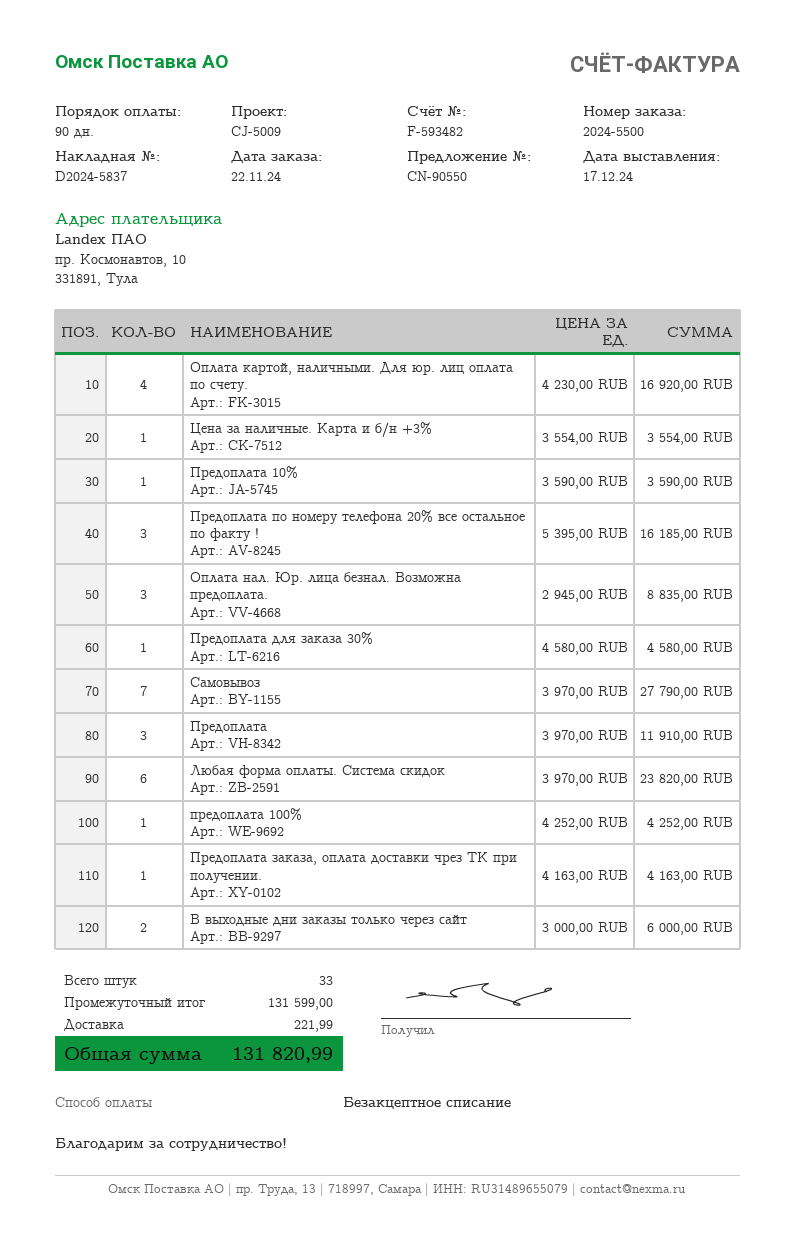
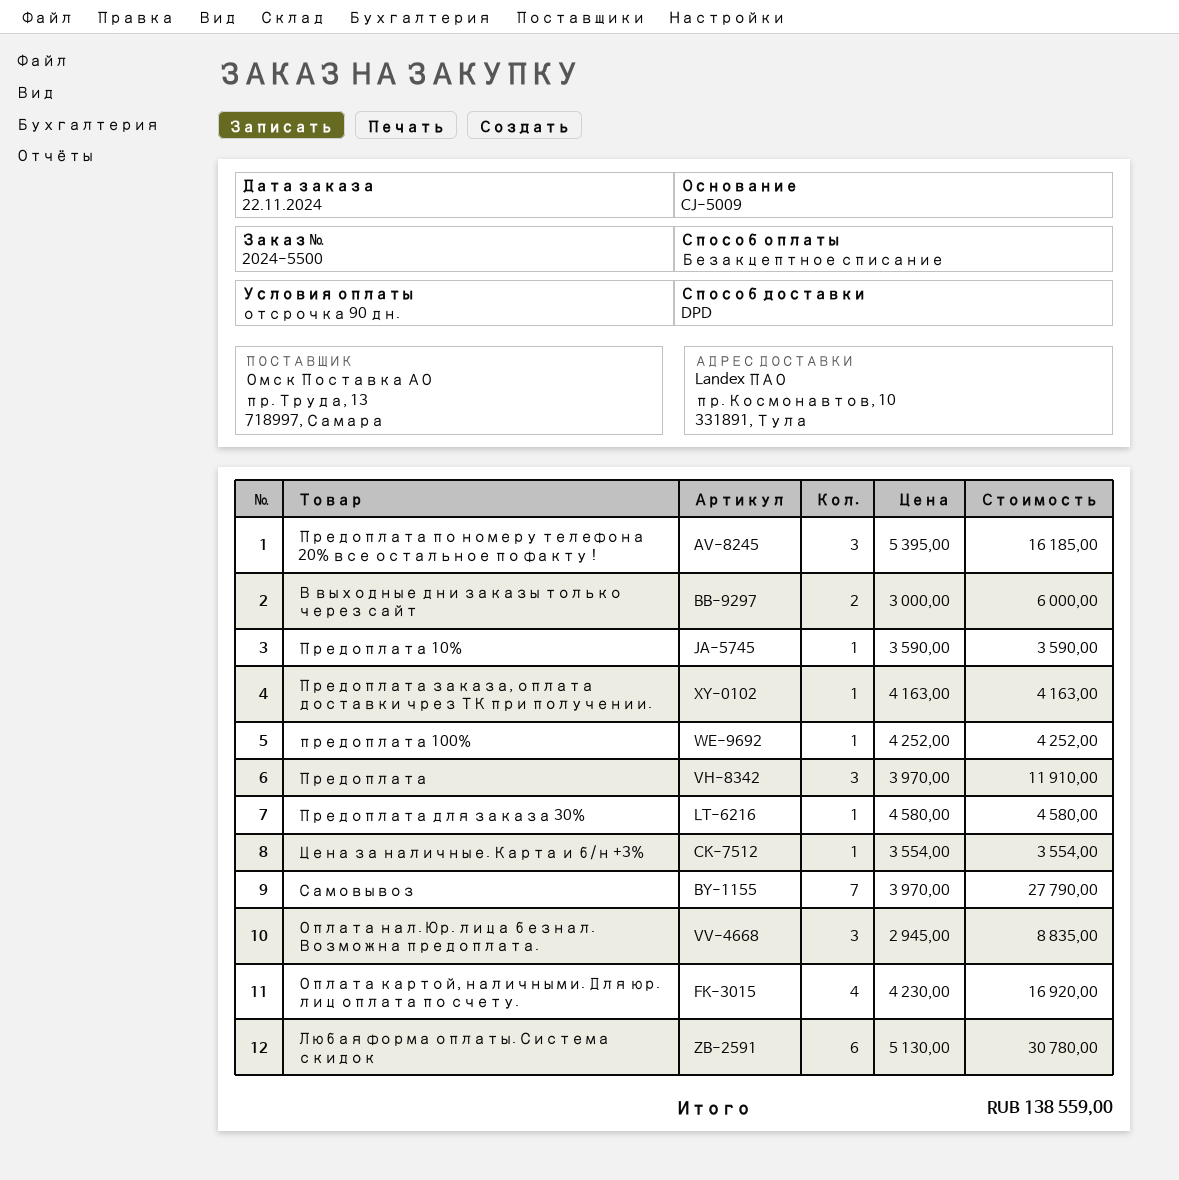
Любая форма оплаты. Система скидок: 6 x 3970.00 = 23820.00 -> 6 x 5130.00 = 30780.00
shipping: 221.99 -> none
total: 131820.99 -> 138559.00

